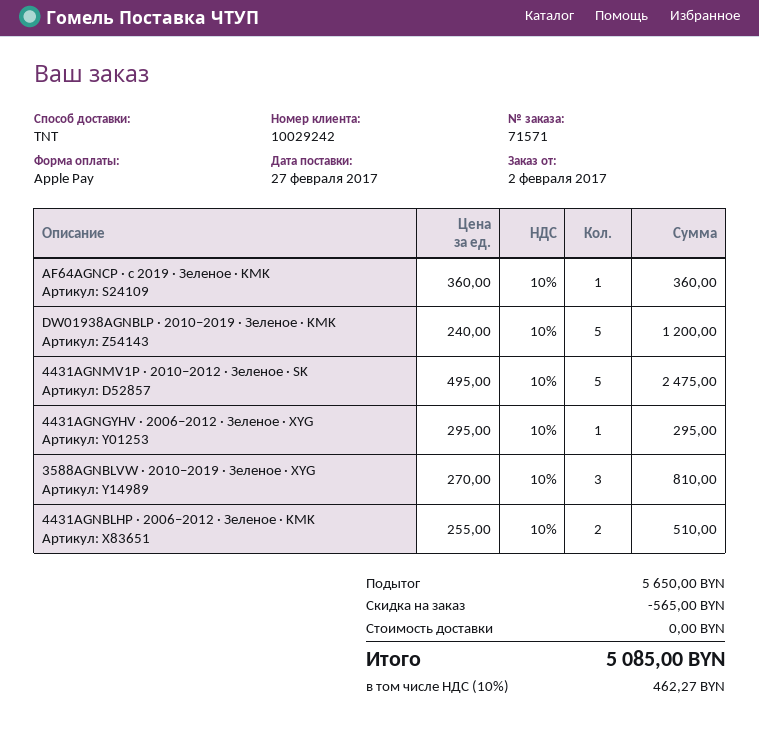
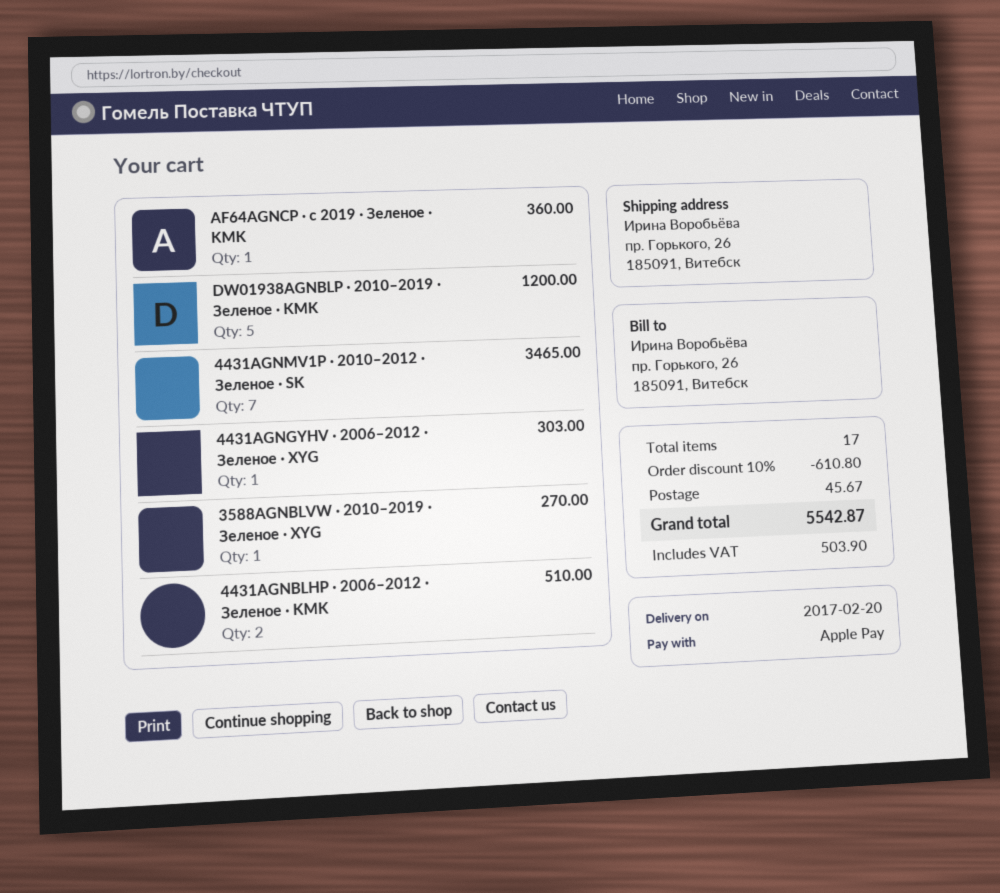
delivery date: 2017-02-27 -> 2017-02-20
4431AGNMV1P · 2010–2012 · Зеленое · SK: 5 for 2475.00 -> 7 for 3465.00
4431AGNGYHV · 2006–2012 · Зеленое · XYG: 1 for 295.00 -> 1 for 303.00
3588AGNBLVW · 2010–2019 · Зеленое · XYG: 3 for 810.00 -> 1 for 270.00
discount: 565.00 -> 610.80
shipping: 0.00 -> 45.67
tax: 462.27 -> 503.90
total: 5085.00 -> 5542.87

